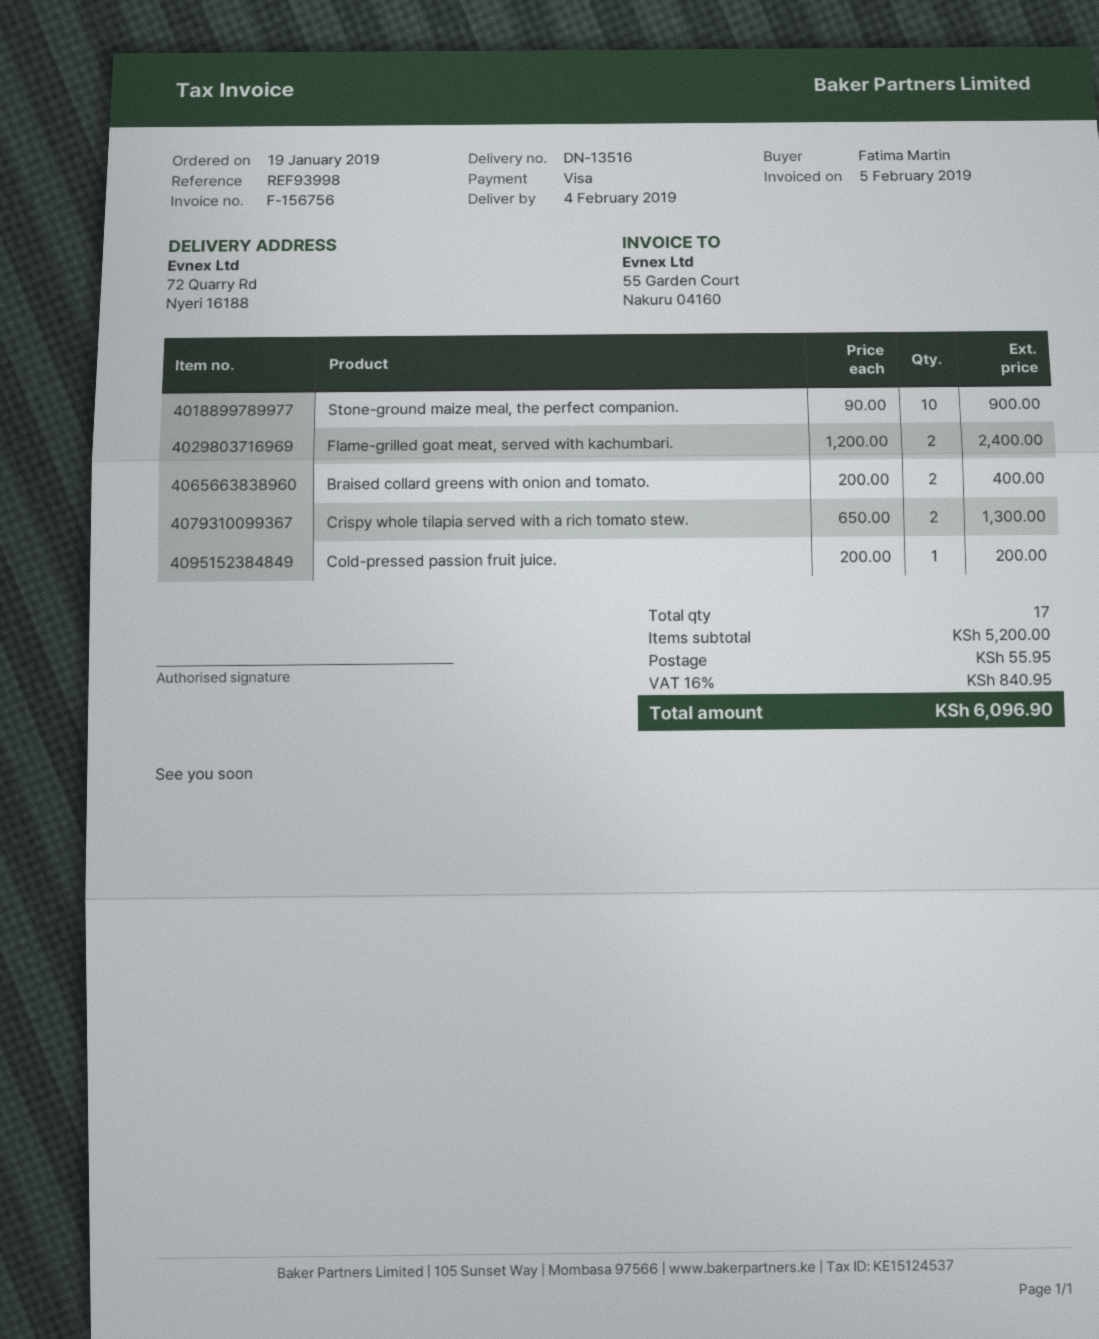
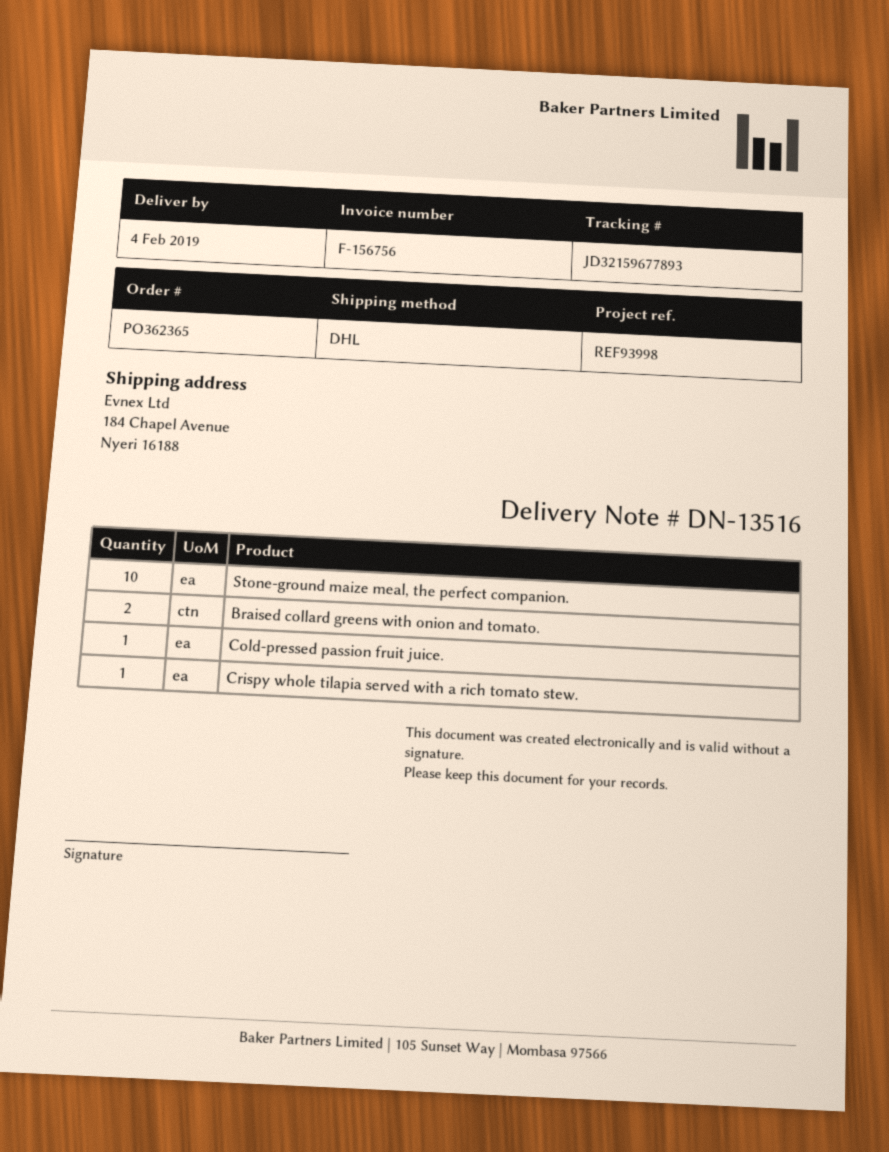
ship to: 72 Quarry Rd, Nyeri 16188 -> 184 Chapel Avenue, Nyeri 16188
Flame-grilled goat meat, served with kachumbari.: 2 -> none
Crispy whole tilapia served with a rich tomato stew.: 2 -> 1

